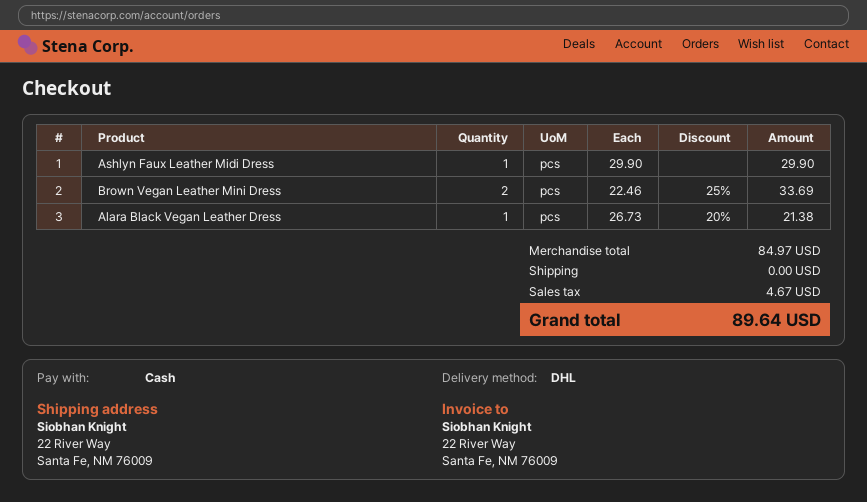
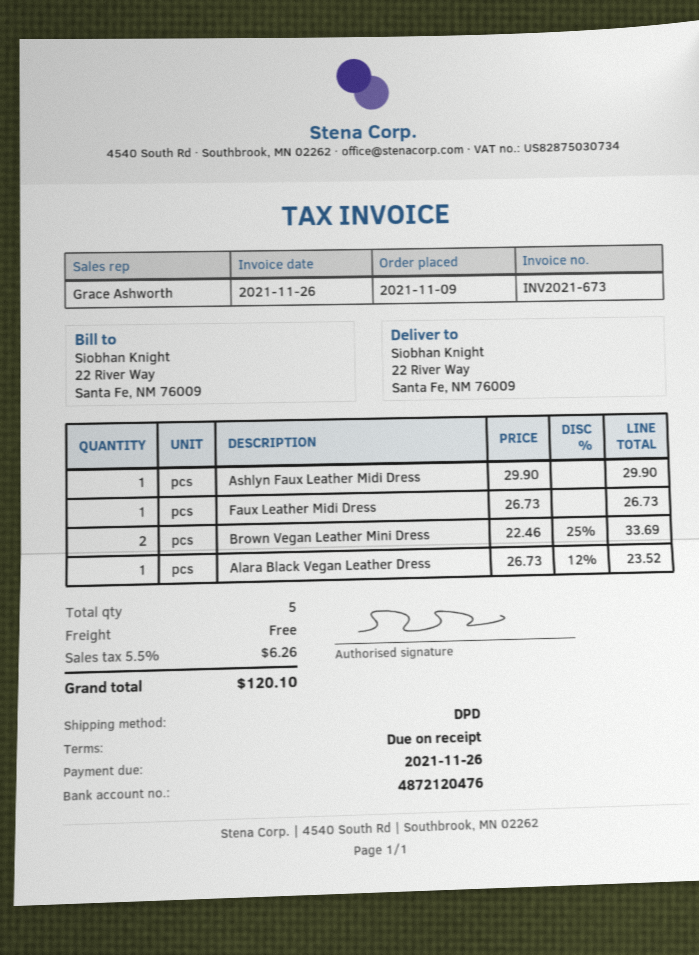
shipping method: DHL -> DPD
Alara Black Vegan Leather Dress: 1 x 26.73 - 20% = 21.38 -> 1 x 26.73 - 12% = 23.52
Faux Leather Midi Dress: none -> 1 x 26.73 = 26.73
tax: 4.67 -> 6.26
total: 89.64 -> 120.10

